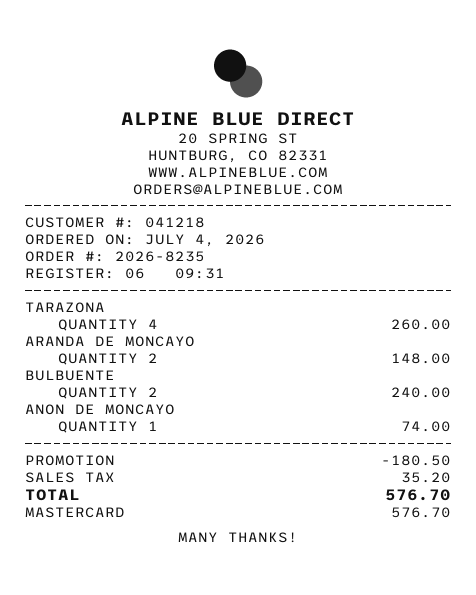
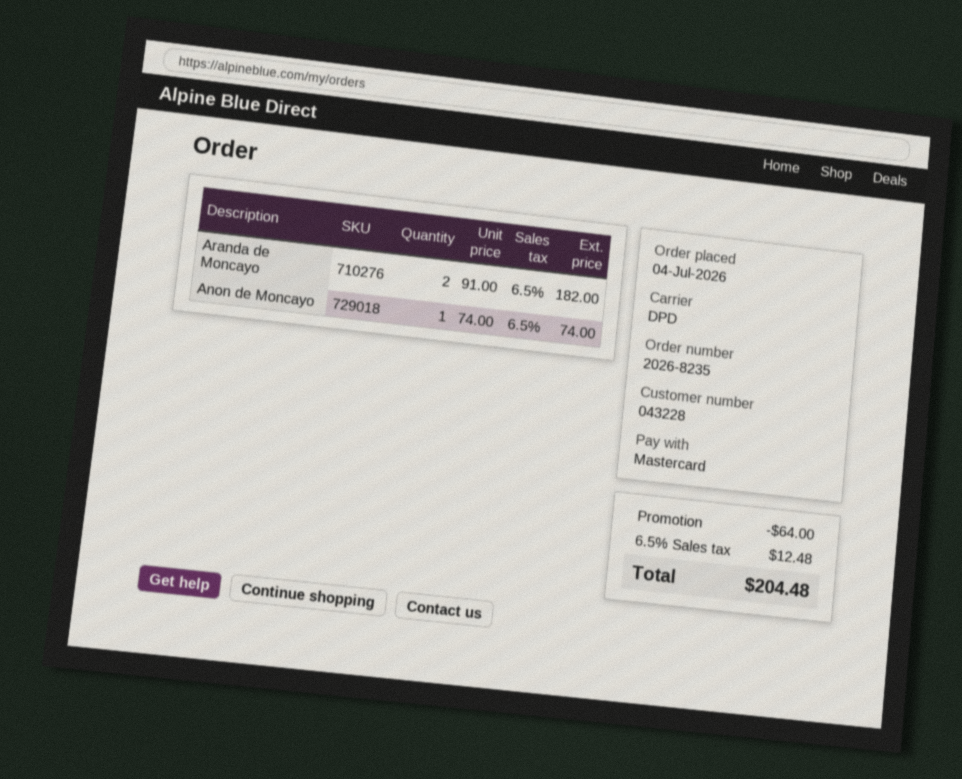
customer number: 041218 -> 043228
TARAZONA: 4 for 260.00 -> none
ARANDA DE MONCAYO: 2 for 148.00 -> 2 for 182.00
BULBUENTE: 2 for 240.00 -> none
discount: 180.50 -> 64.00
tax: 35.20 -> 12.48
total: 576.70 -> 204.48

